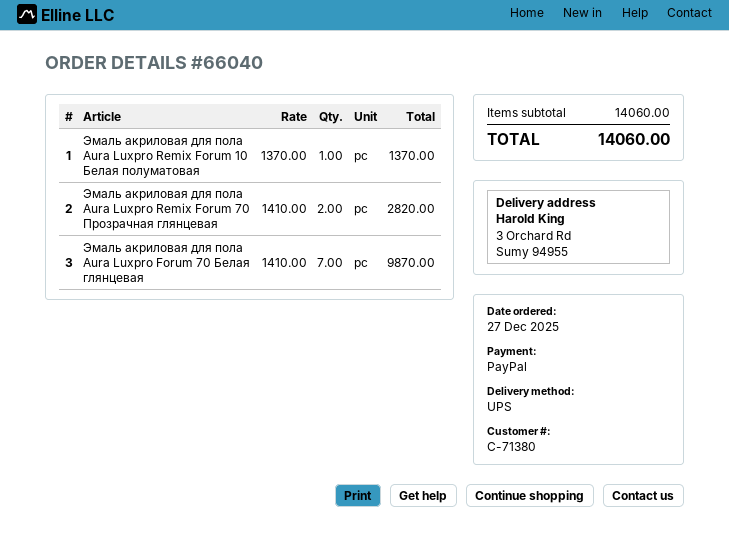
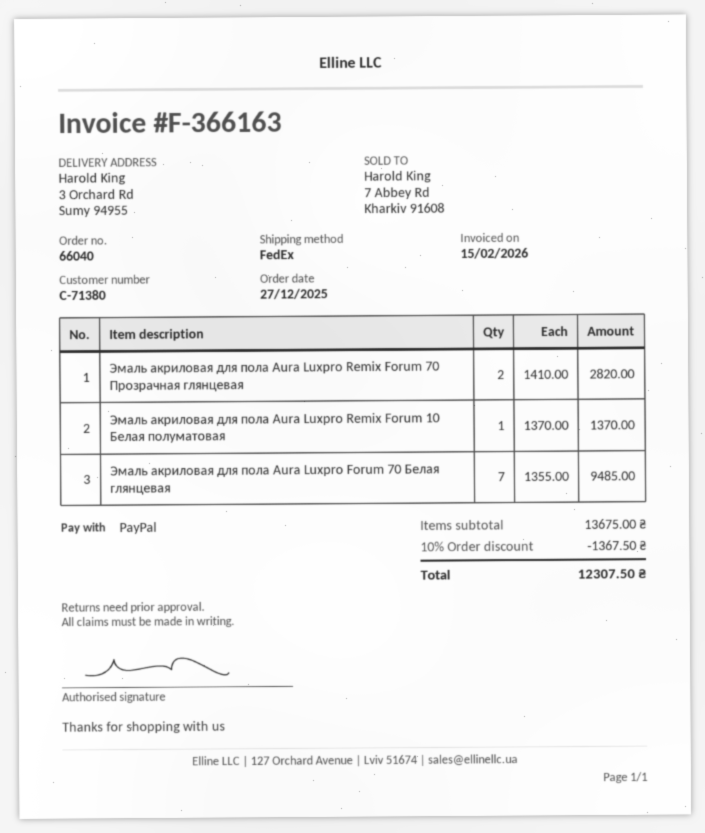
shipping method: UPS -> FedEx
Эмаль акриловая для пола Aura Luxpro Forum 70 Белая глянцевая: 7 x 1410.00 = 9870.00 -> 7 x 1355.00 = 9485.00
subtotal: 14060.00 -> 13675.00
discount: none -> 10% = 1367.50
total: 14060.00 -> 12307.50

